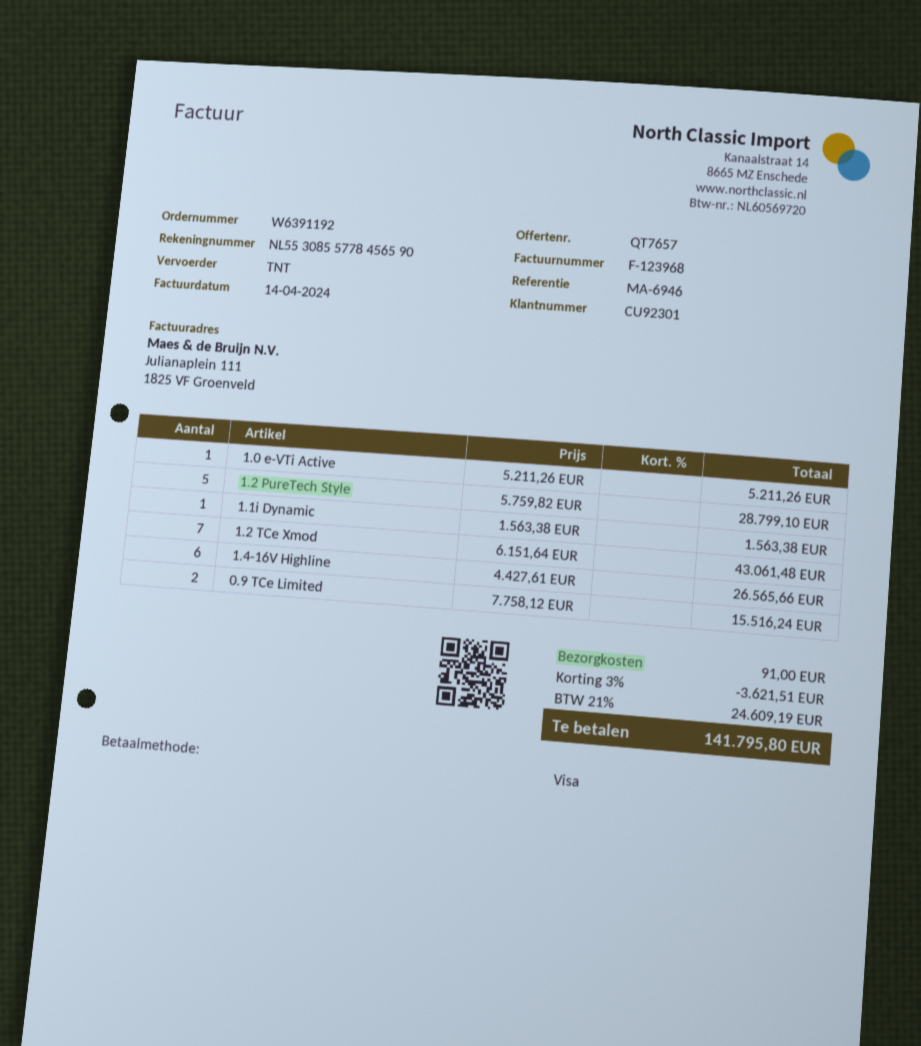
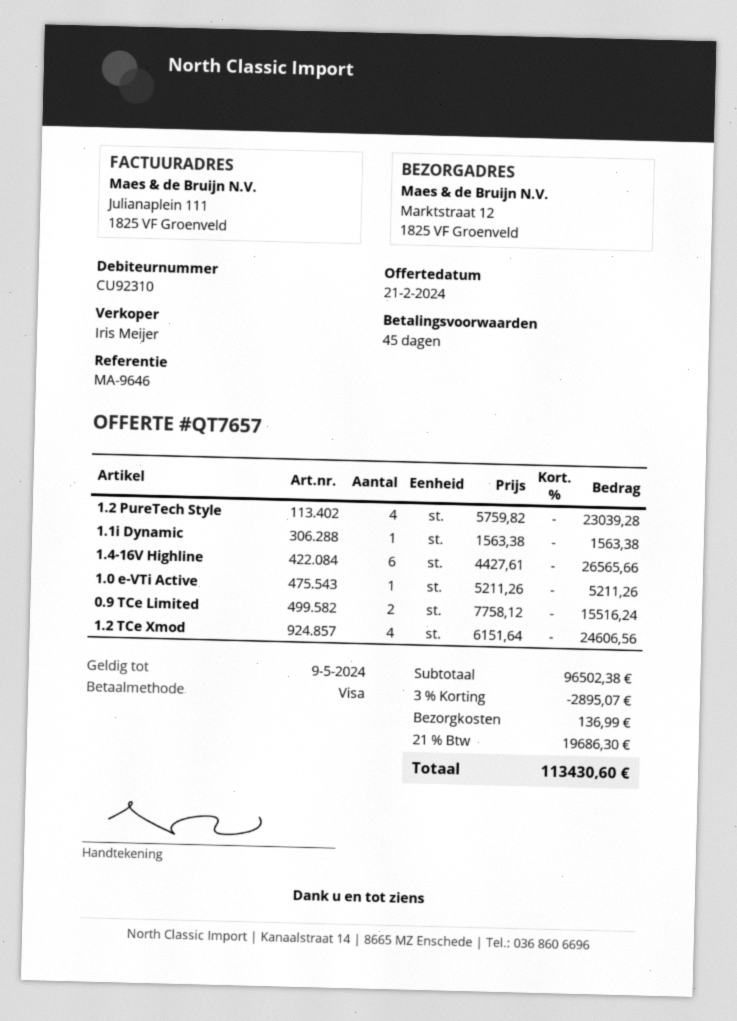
customer number: CU92301 -> CU92310
reference: MA-6946 -> MA-9646
1.2 PureTech Style: 5 x 5759.82 = 28799.10 -> 4 x 5759.82 = 23039.28
1.2 TCe Xmod: 7 x 6151.64 = 43061.48 -> 4 x 6151.64 = 24606.56
discount: 3% = 3621.51 -> 3% = 2895.07
shipping: 91.00 -> 136.99
tax: 21% = 24609.19 -> 21% = 19686.30
total: 141795.80 -> 113430.60

